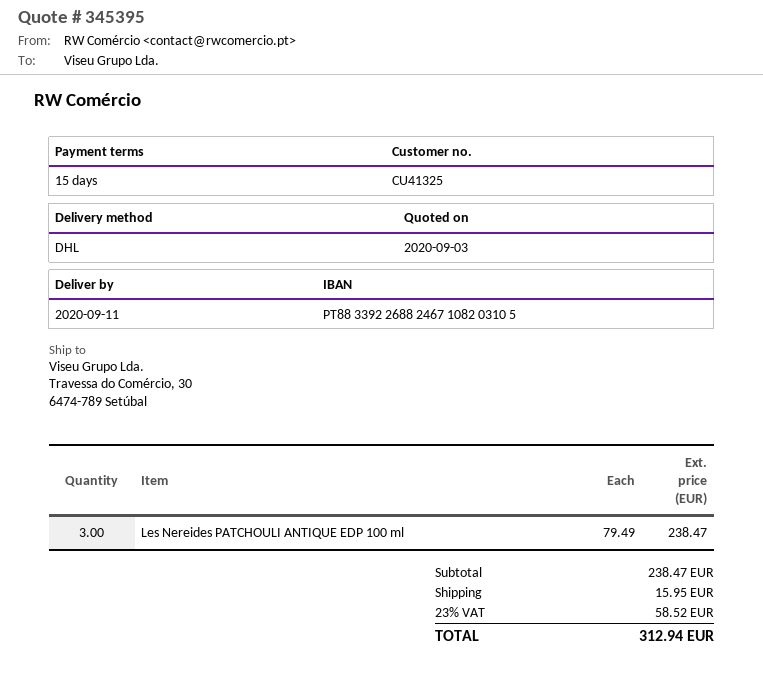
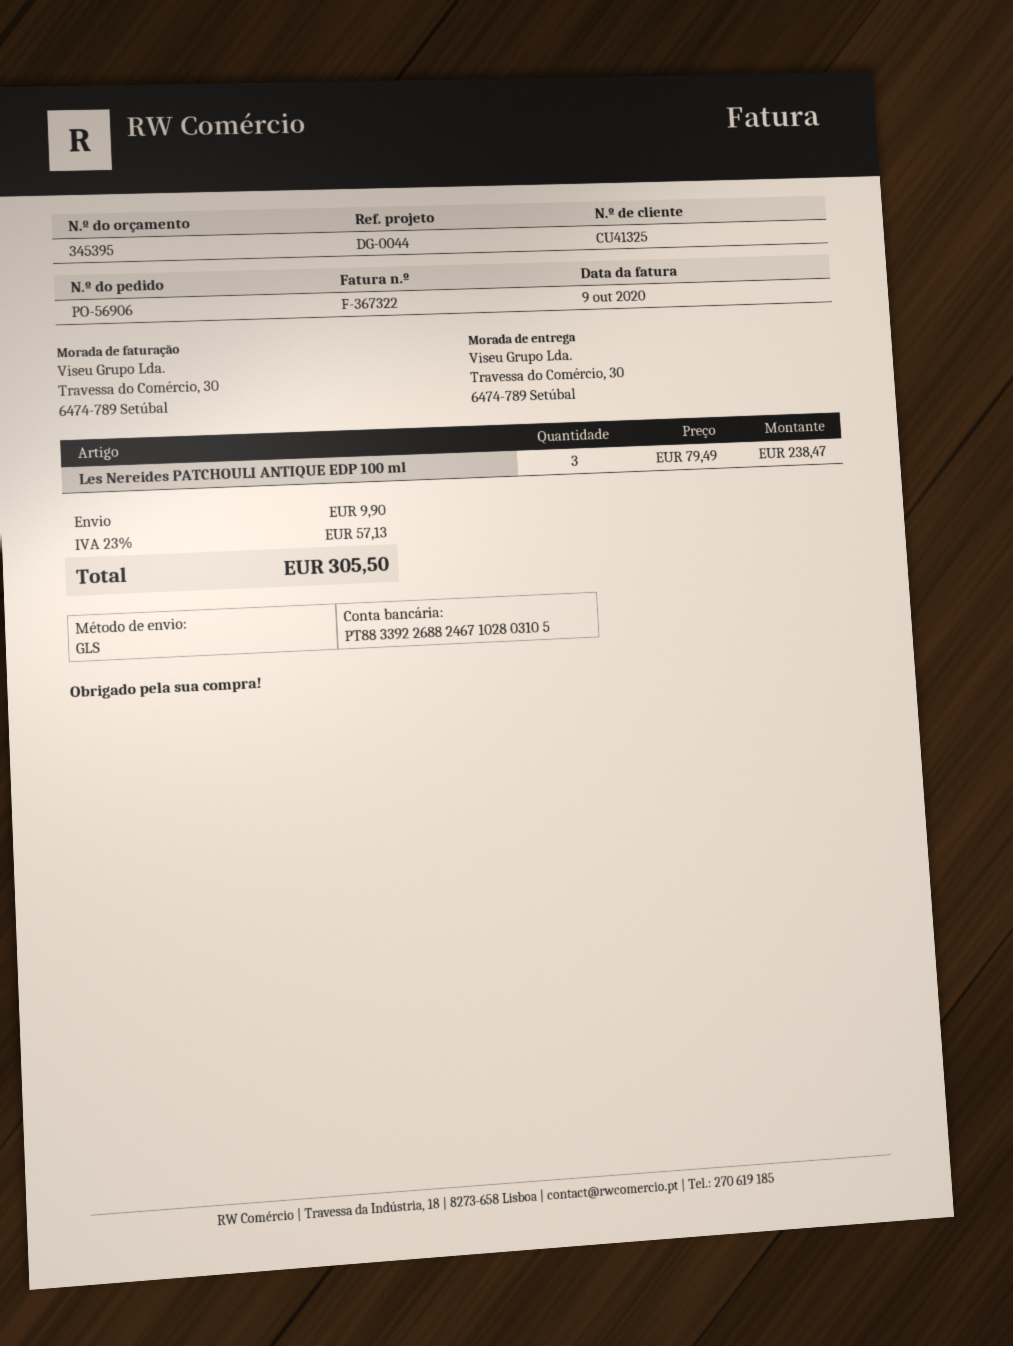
bank account: PT88339226882467108203105 -> PT88339226882467102803105
shipping method: DHL -> GLS
shipping: 15.95 -> 9.90
tax: 23% = 58.52 -> 23% = 57.13
total: 312.94 -> 305.50

